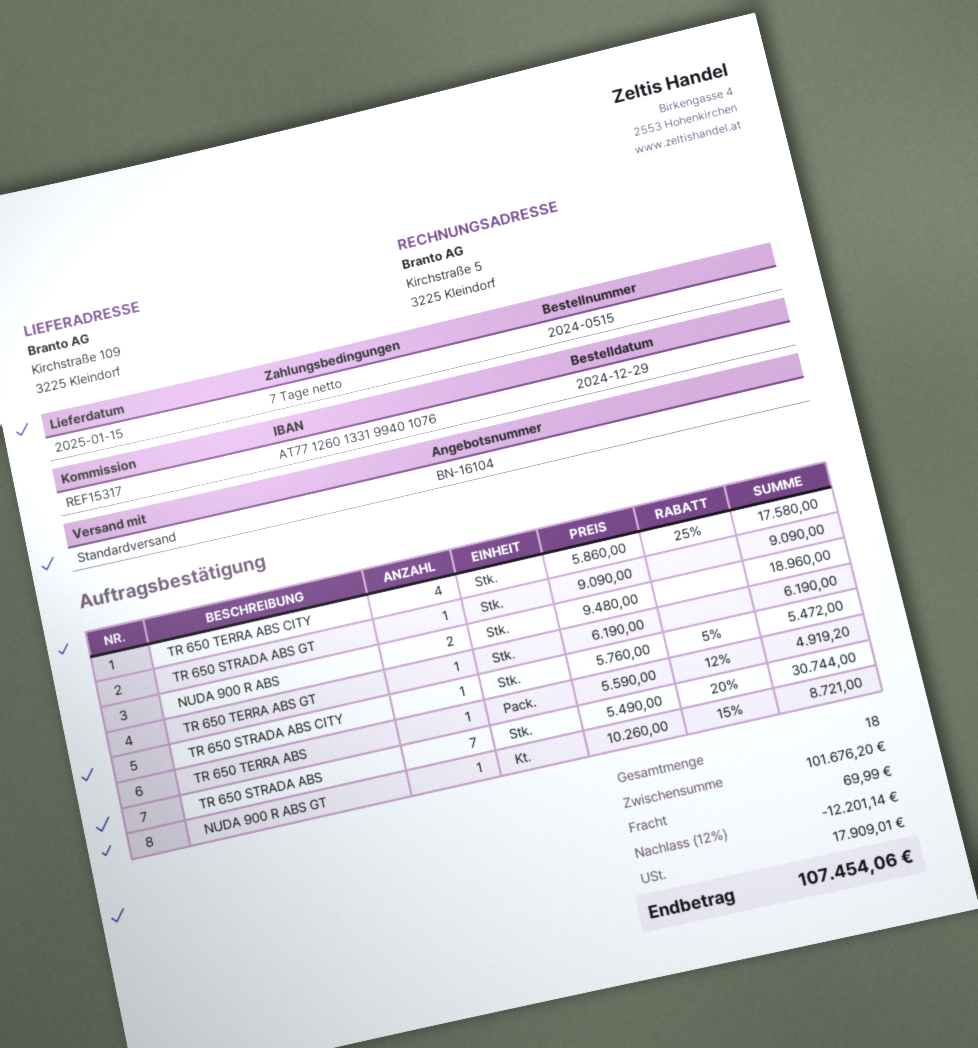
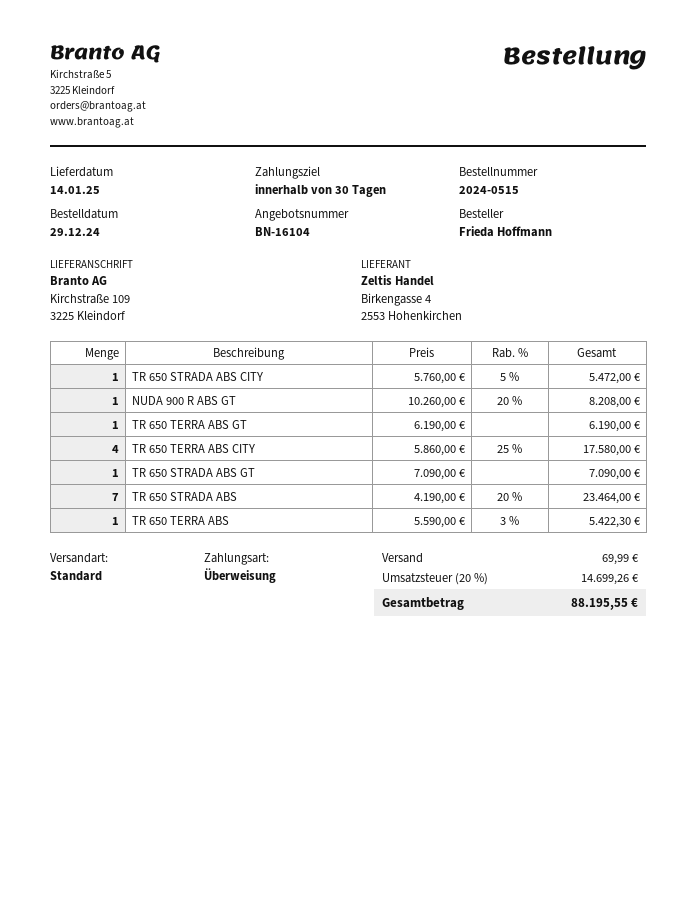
delivery date: 2025-01-15 -> 2025-01-14
payment terms: 7 days -> 30 days
TR 650 STRADA ABS GT: 1 x 9090.00 = 9090.00 -> 1 x 7090.00 = 7090.00
NUDA 900 R ABS: 2 x 9480.00 = 18960.00 -> none
TR 650 TERRA ABS: 1 x 5590.00 - 12% = 4919.20 -> 1 x 5590.00 - 3% = 5422.30
TR 650 STRADA ABS: 7 x 5490.00 - 20% = 30744.00 -> 7 x 4190.00 - 20% = 23464.00
NUDA 900 R ABS GT: 1 x 10260.00 - 15% = 8721.00 -> 1 x 10260.00 - 20% = 8208.00
discount: 12% = 12201.14 -> none
tax: 17909.01 -> 14699.26
total: 107454.06 -> 88195.55

